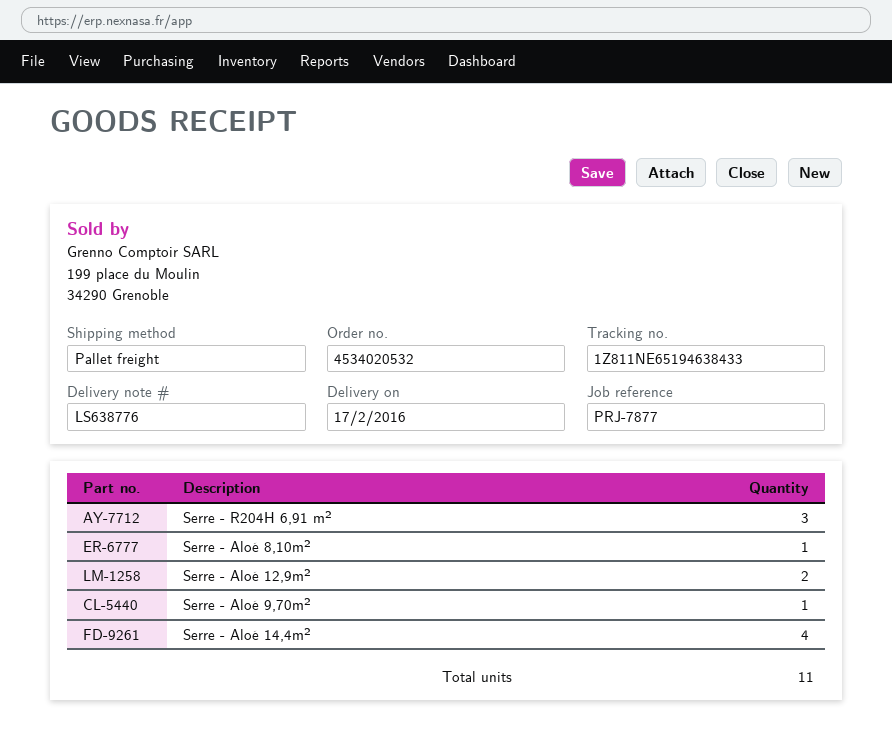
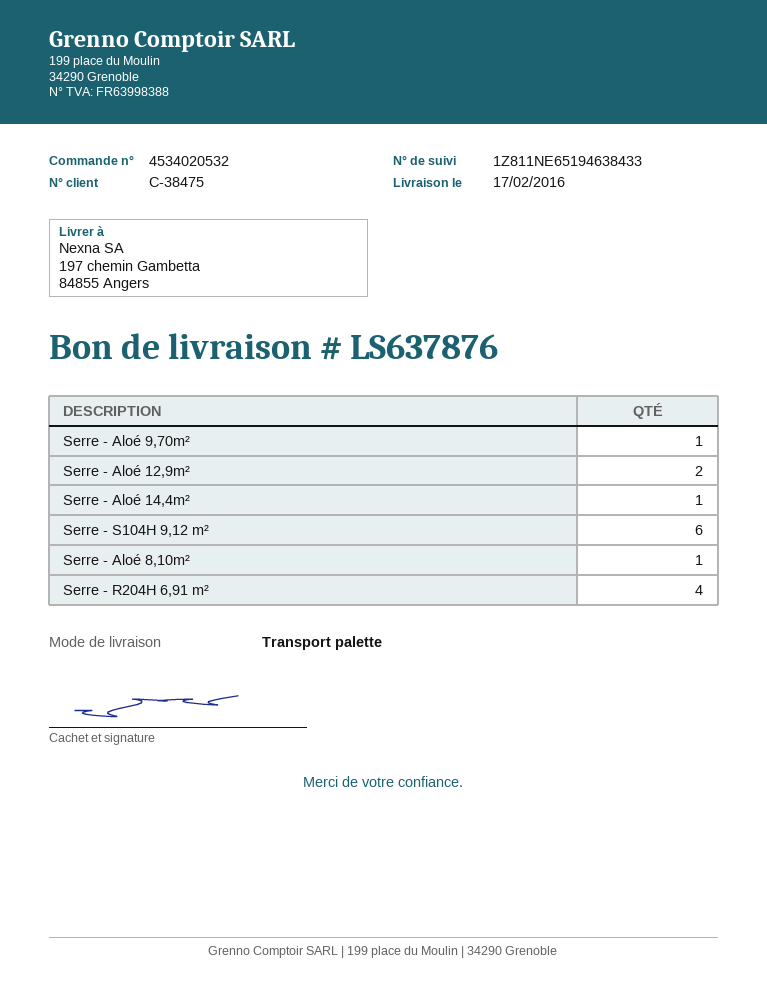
delivery note number: LS638776 -> LS637876
Serre - R204H 6,91 m²: 3 -> 4
Serre - Aloé 14,4m²: 4 -> 1
Serre - S104H 9,12 m²: none -> 6

